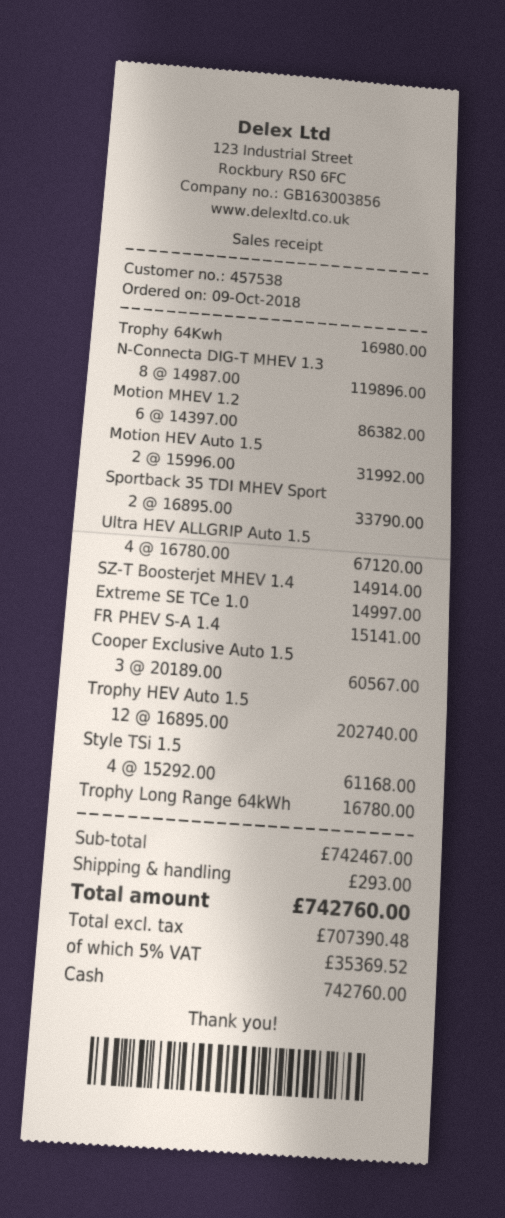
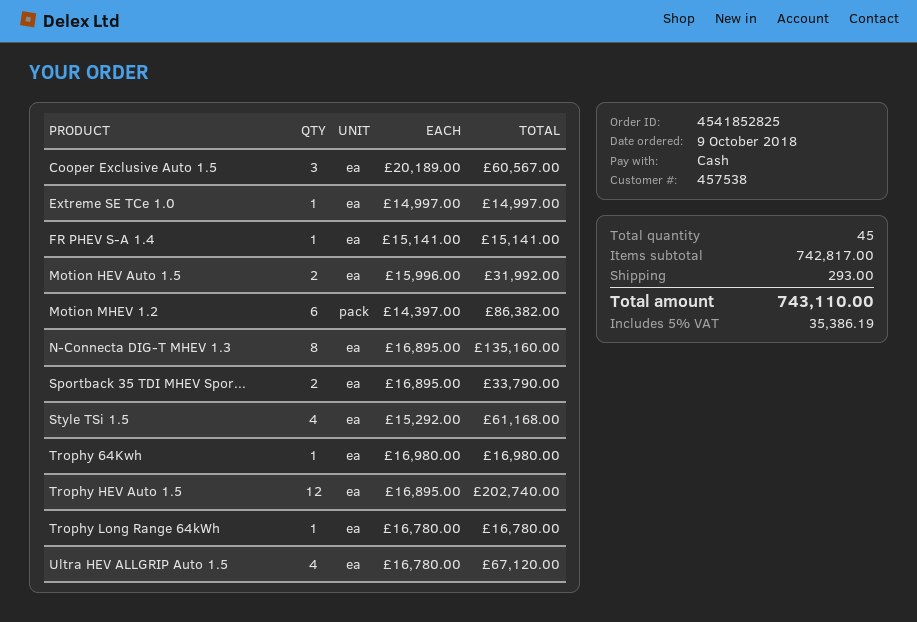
N-Connecta DIG-T MHEV 1.3: 8 x 14987.00 = 119896.00 -> 8 x 16895.00 = 135160.00
SZ-T Boosterjet MHEV 1.4: 1 x 14914.00 = 14914.00 -> none
subtotal: 742467.00 -> 742817.00
tax: 5% = 35369.52 -> 5% = 35386.19
total: 742760.00 -> 743110.00

